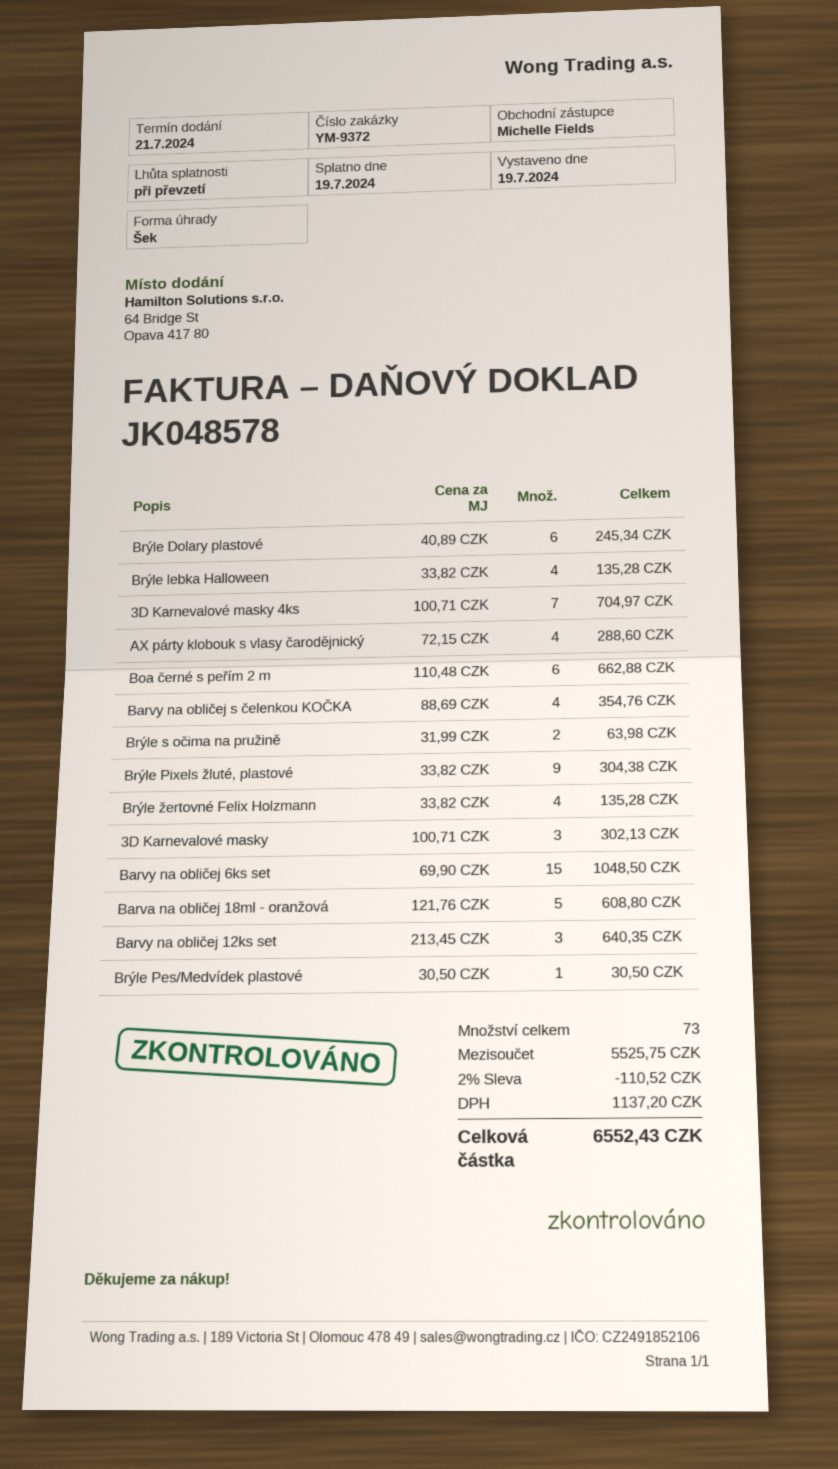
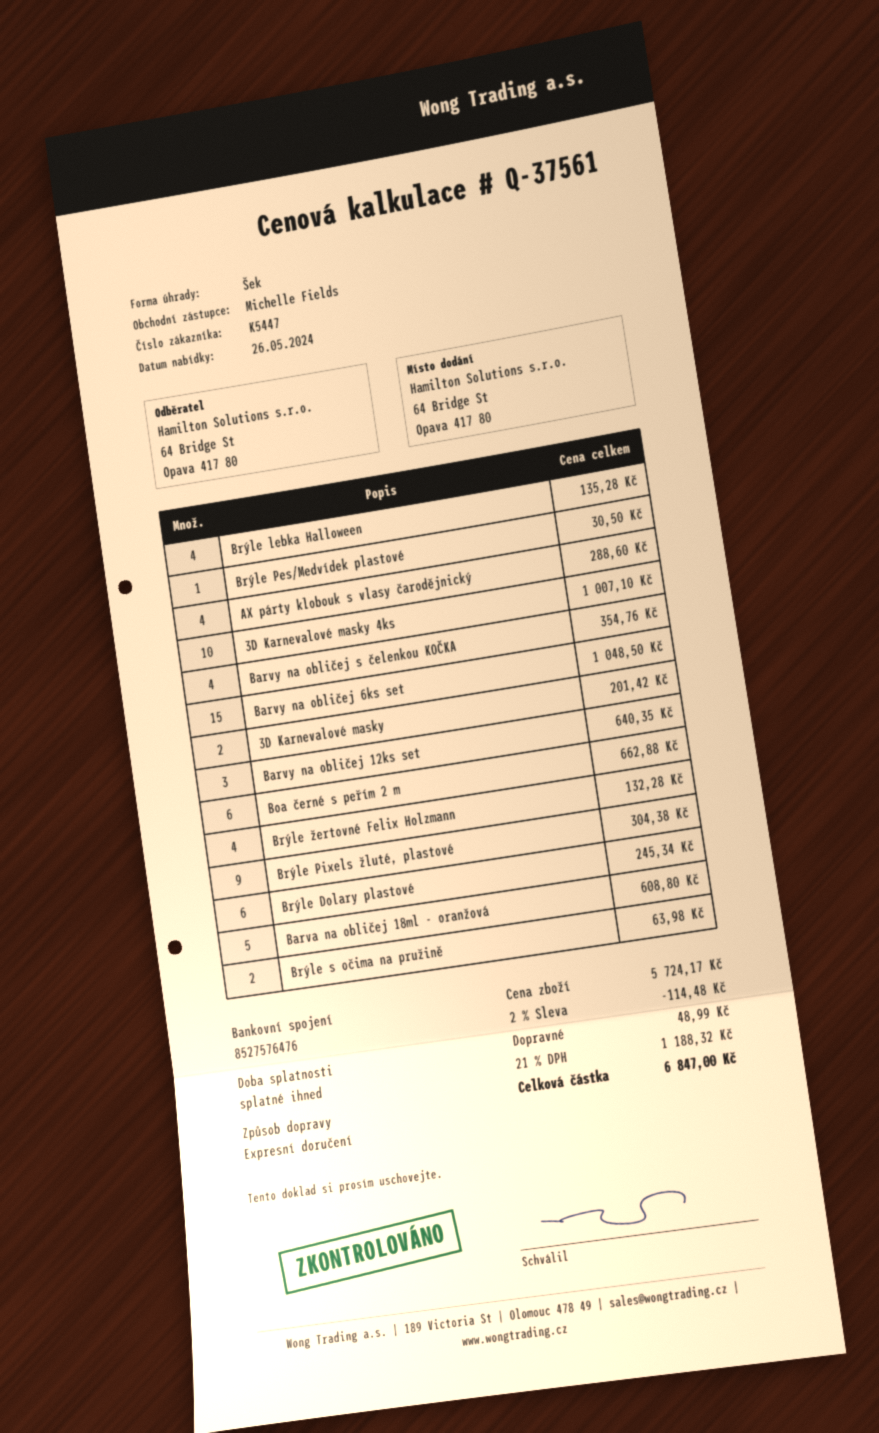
3D Karnevalové masky 4ks: 7 for 704.97 -> 10 for 1007.10
Brýle žertovné Felix Holzmann: 4 for 135.28 -> 4 for 132.28
3D Karnevalové masky: 3 for 302.13 -> 2 for 201.42
subtotal: 5525.75 -> 5724.17
discount: 2% = 110.52 -> 2% = 114.48
shipping: none -> 48.99
tax: 1137.20 -> 1188.32
total: 6552.43 -> 6847.00

